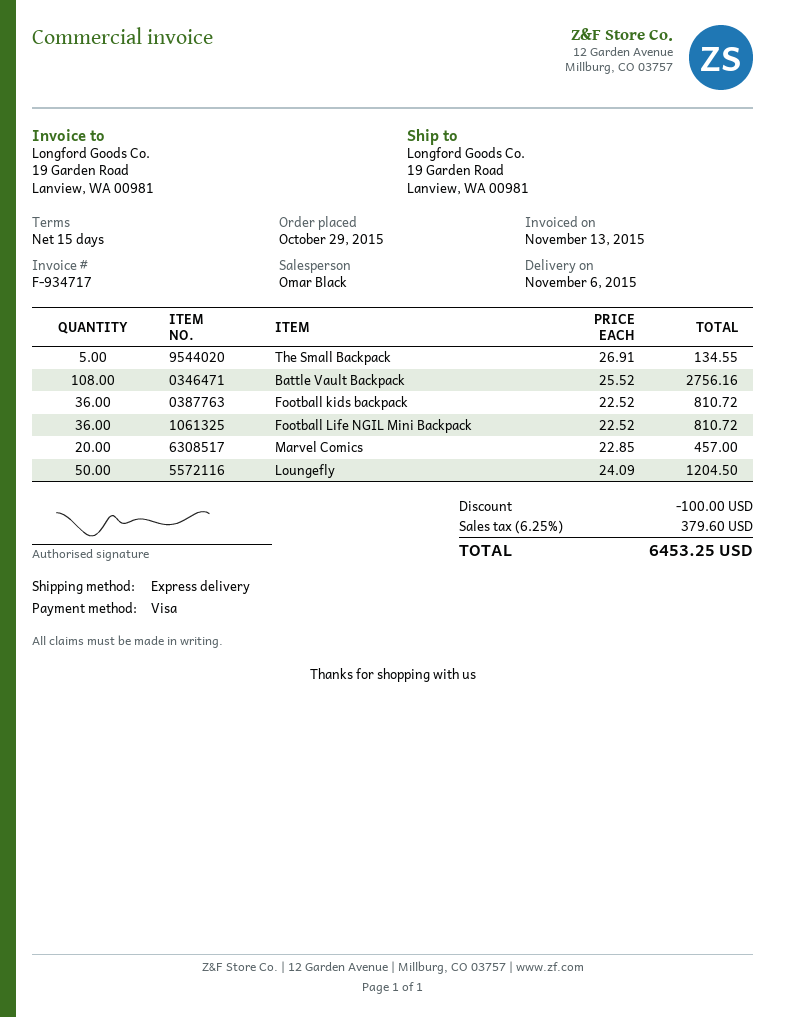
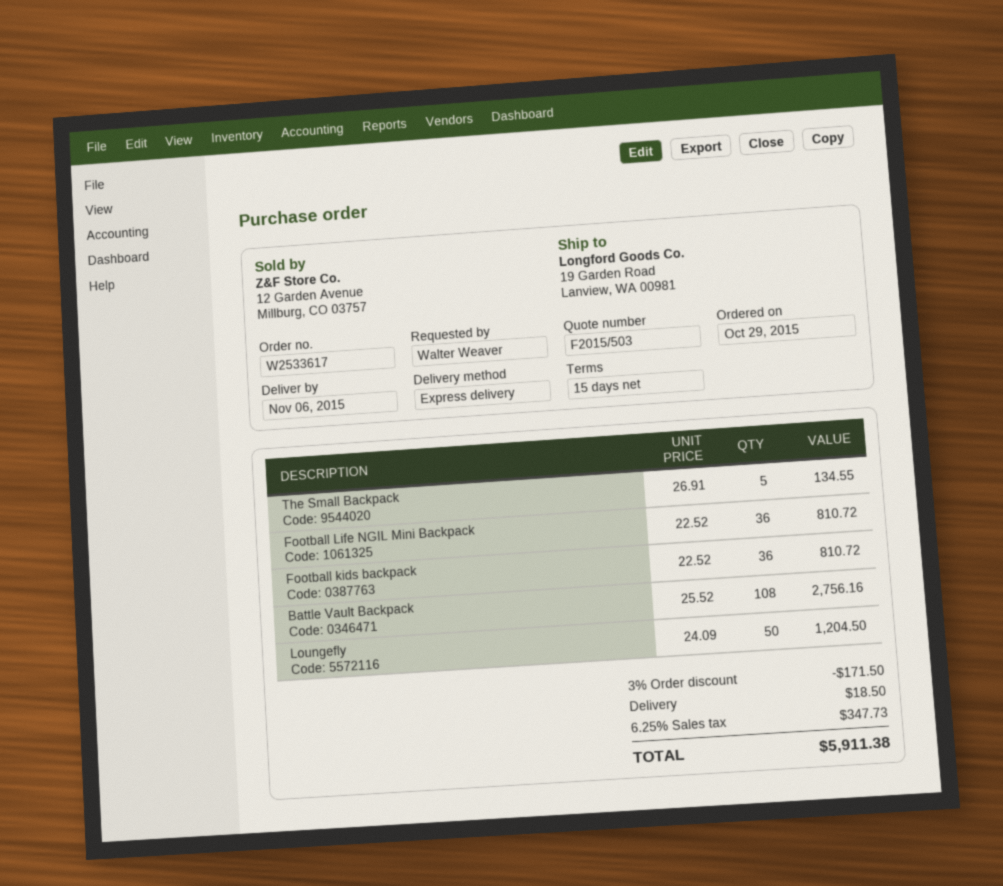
Marvel Comics: 20 x 22.85 = 457.00 -> none
discount: 100.00 -> 171.50
shipping: none -> 18.50
tax: 6.25% = 379.60 -> 6.25% = 347.73
total: 6453.25 -> 5911.38

